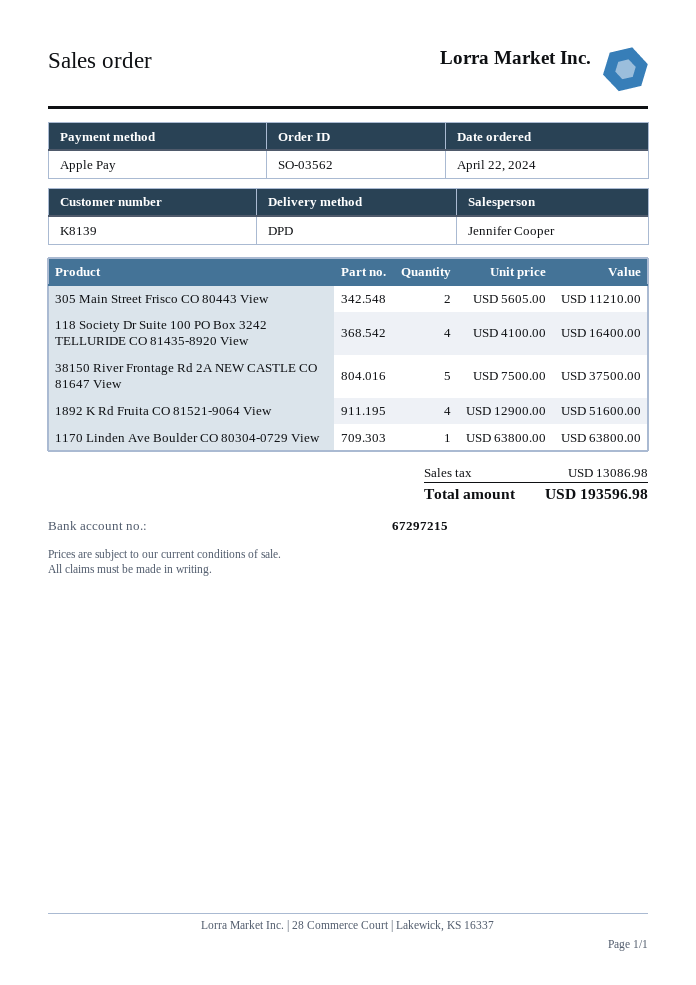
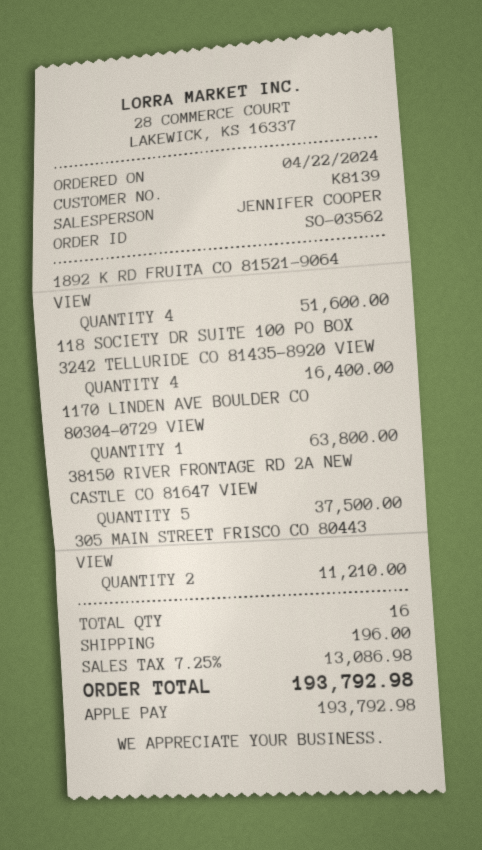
shipping: none -> 196.00
total: 193596.98 -> 193792.98

